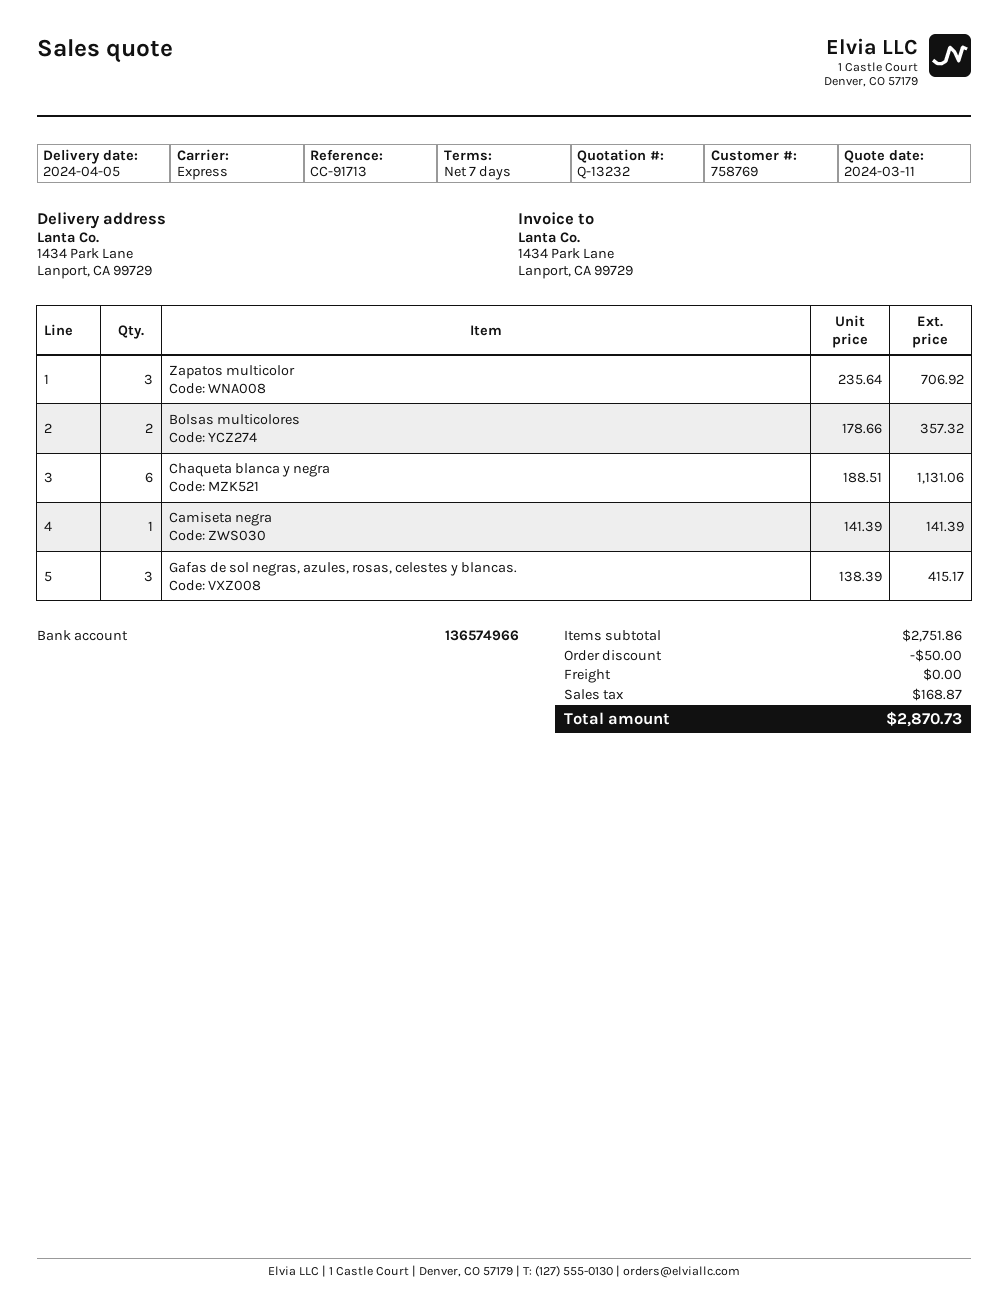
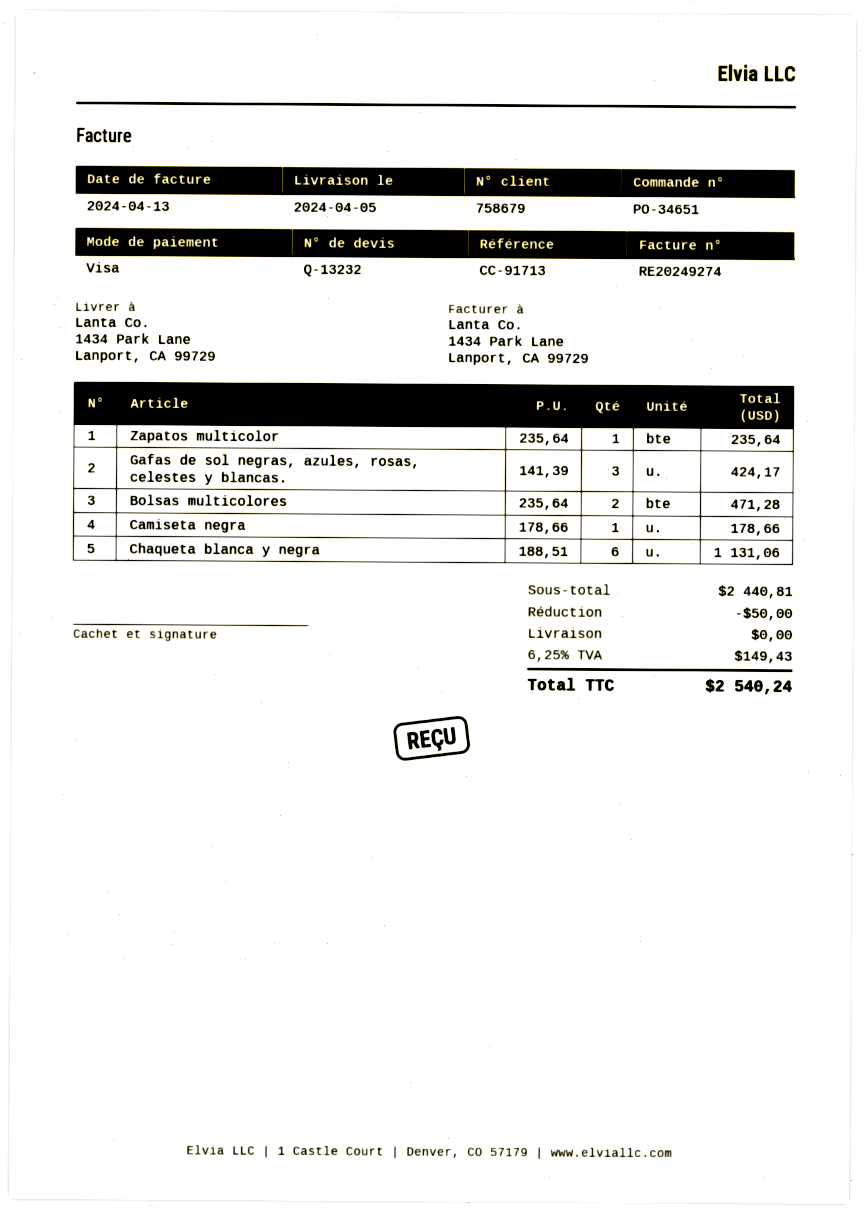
customer number: 758769 -> 758679
Zapatos multicolor: 3 x 235.64 = 706.92 -> 1 x 235.64 = 235.64
Bolsas multicolores: 2 x 178.66 = 357.32 -> 2 x 235.64 = 471.28
Camiseta negra: 1 x 141.39 = 141.39 -> 1 x 178.66 = 178.66
Gafas de sol negras, azules, rosas, celestes y blancas.: 3 x 138.39 = 415.17 -> 3 x 141.39 = 424.17
subtotal: 2751.86 -> 2440.81
tax: 168.87 -> 149.43
total: 2870.73 -> 2540.24

